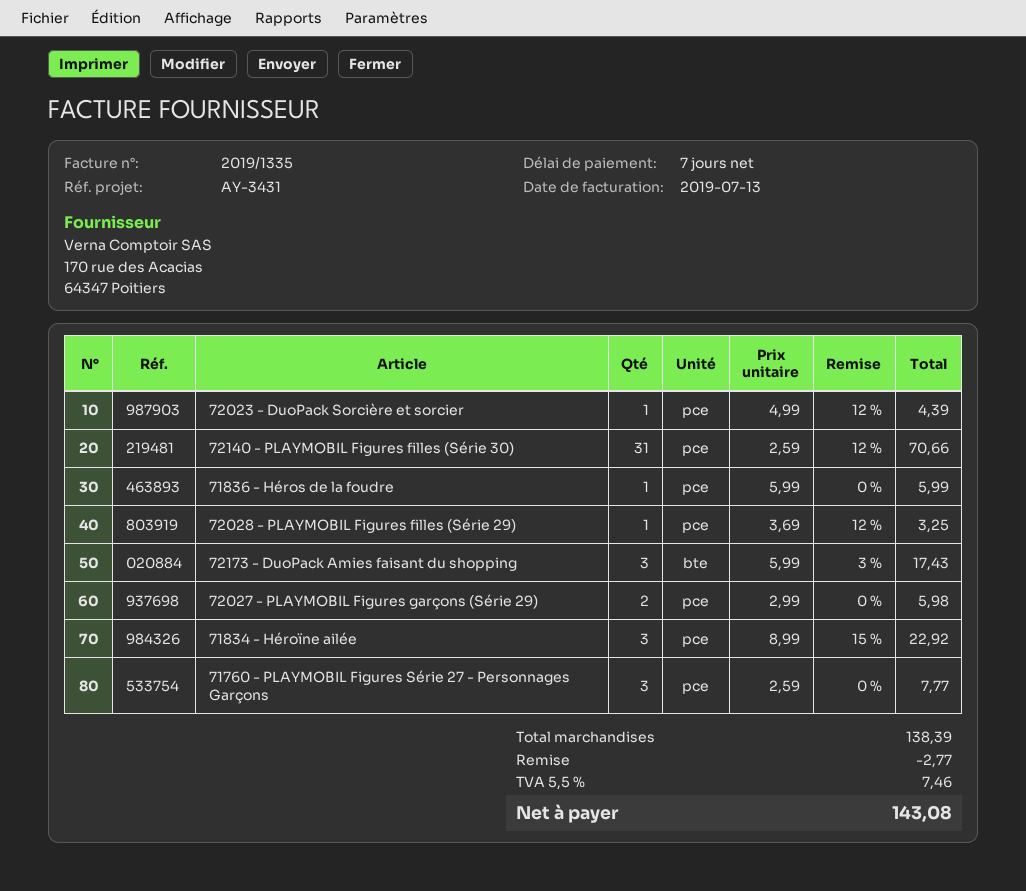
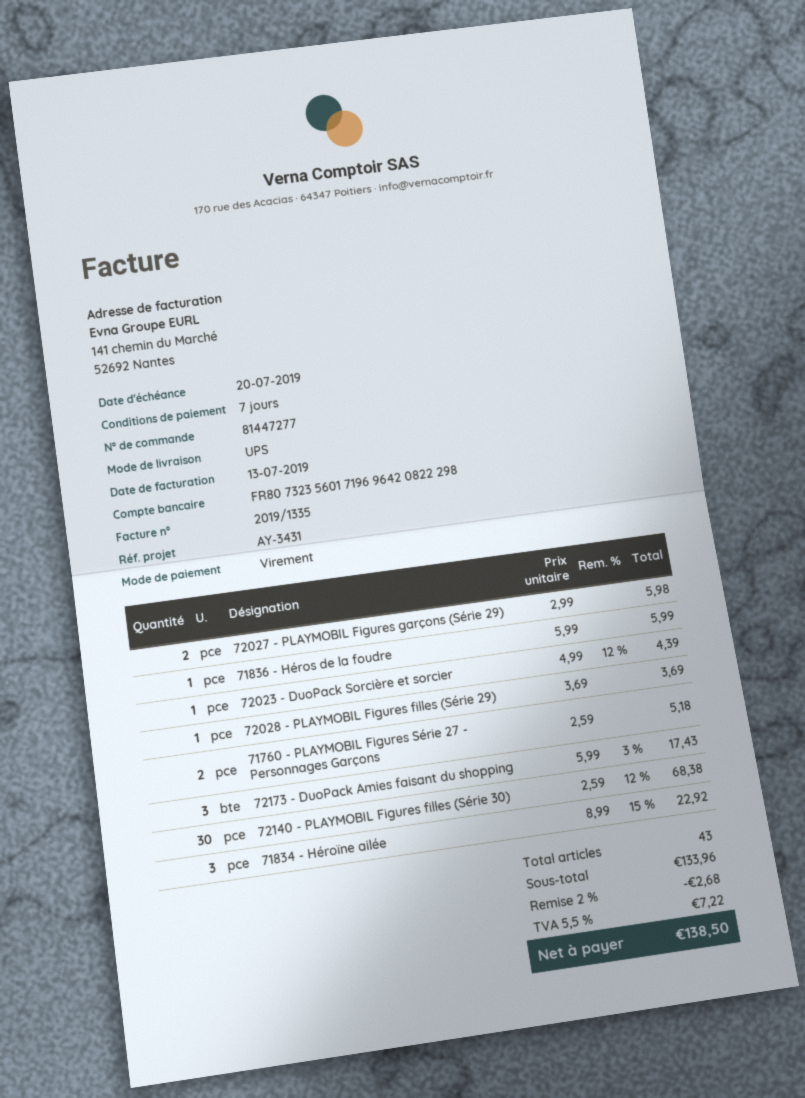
72140 - PLAYMOBIL Figures filles (Série 30): 31 x 2.59 - 12% = 70.66 -> 30 x 2.59 - 12% = 68.38
72028 - PLAYMOBIL Figures filles (Série 29): 1 x 3.69 - 12% = 3.25 -> 1 x 3.69 = 3.69
71760 - PLAYMOBIL Figures Série 27 - Personnages Garçons: 3 x 2.59 = 7.77 -> 2 x 2.59 = 5.18
subtotal: 138.39 -> 133.96
discount: 2.77 -> 2.68
tax: 5.5% = 7.46 -> 5.5% = 7.22
total: 143.08 -> 138.50

